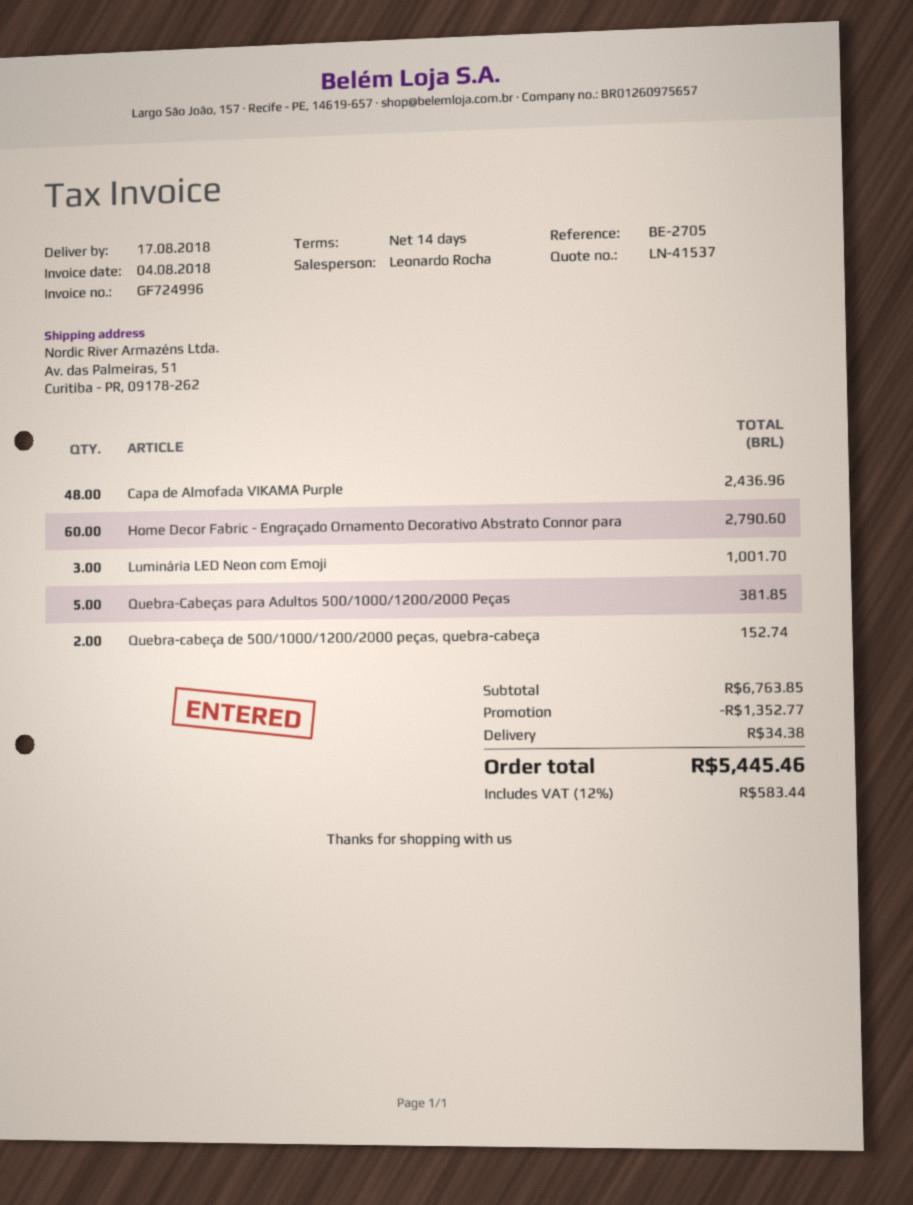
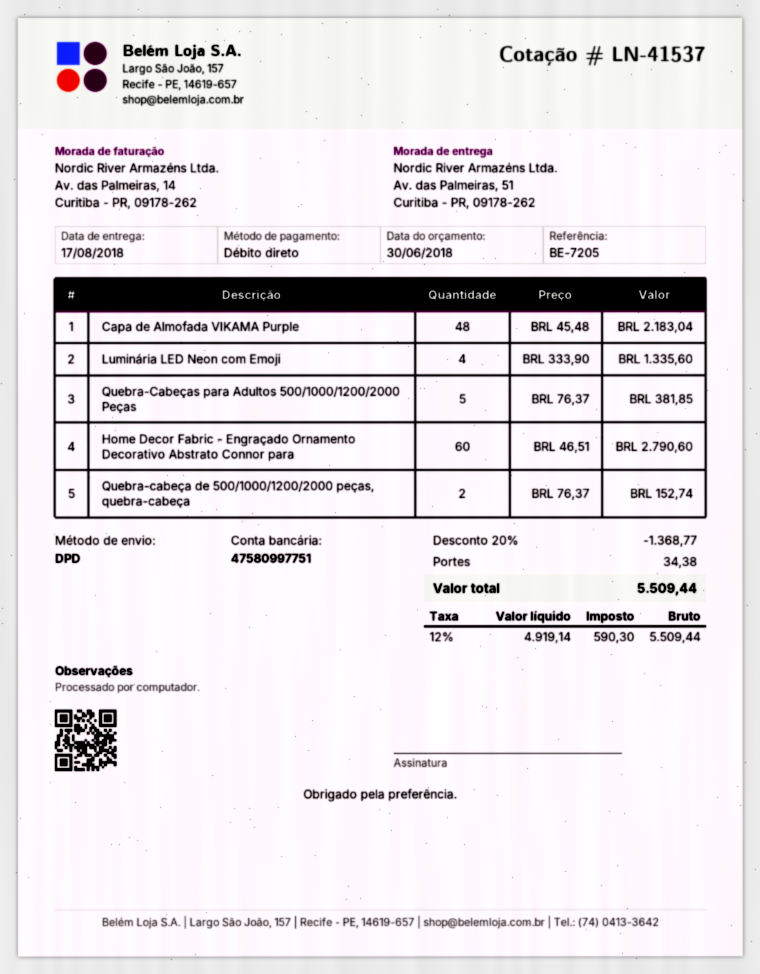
reference: BE-2705 -> BE-7205
Capa de Almofada VIKAMA Purple: 48 for 2436.96 -> 48 for 2183.04
Luminária LED Neon com Emoji: 3 for 1001.70 -> 4 for 1335.60
discount: 1352.77 -> 1368.77
tax: 12% = 583.44 -> 12% = 590.30
total: 5445.46 -> 5509.44

